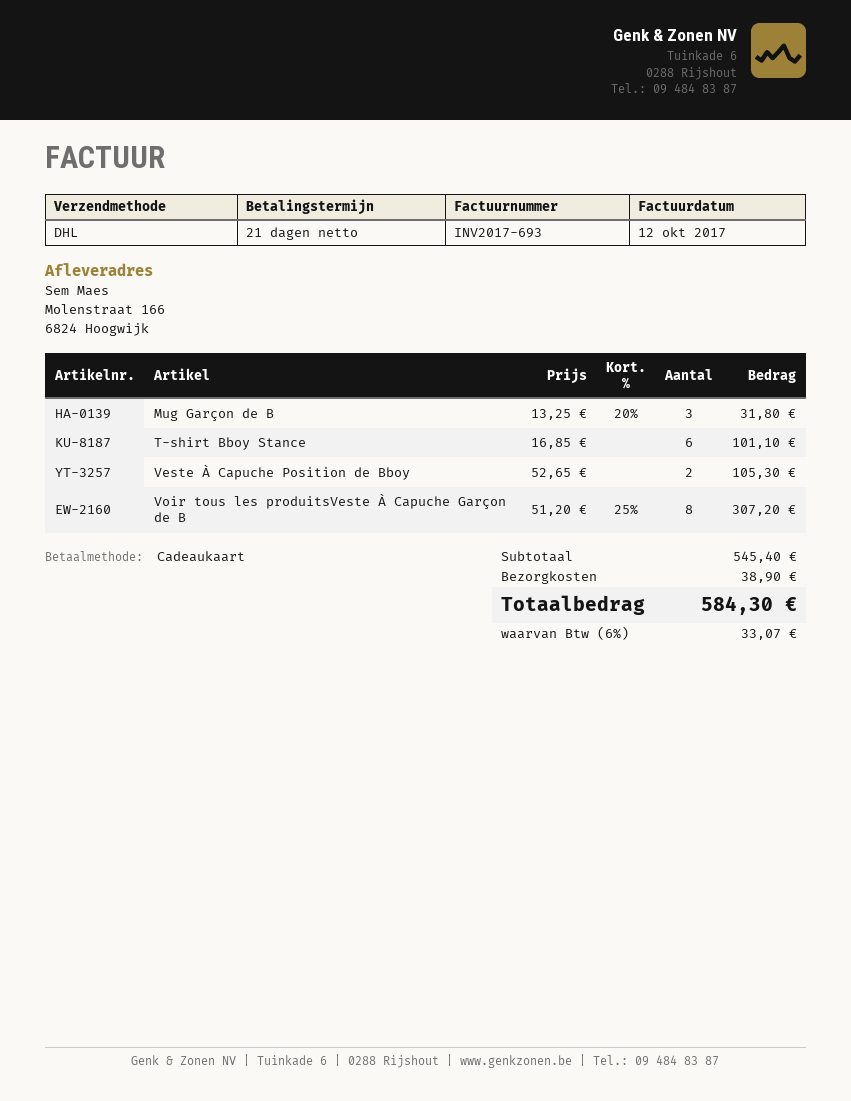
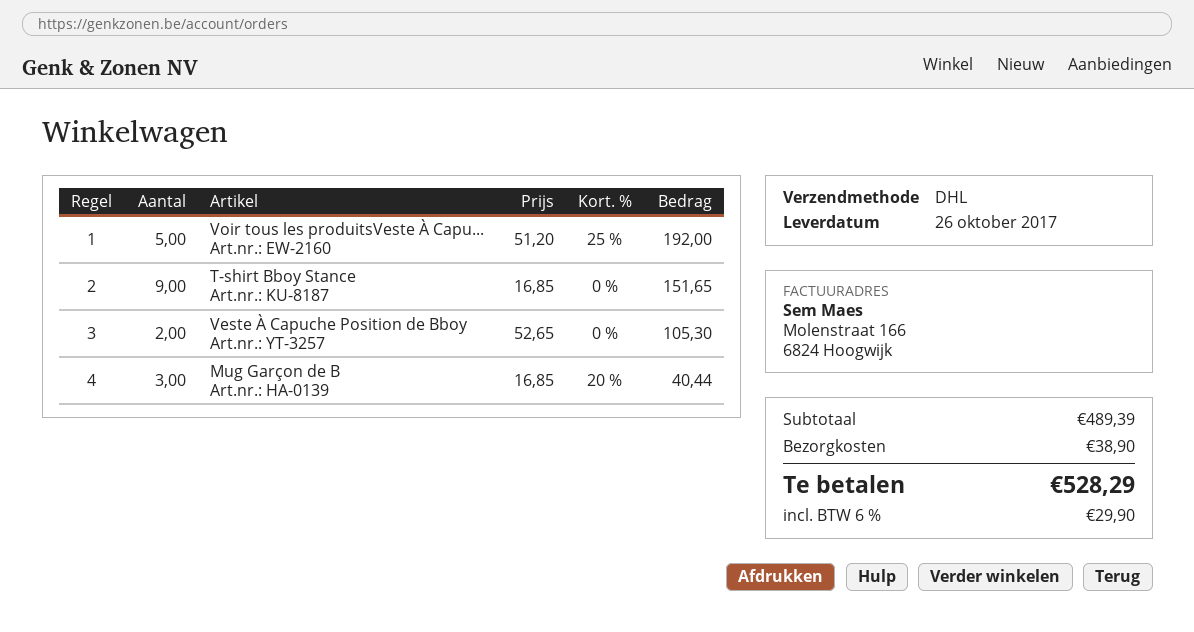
Mug Garçon de B: 3 x 13.25 - 20% = 31.80 -> 3 x 16.85 - 20% = 40.44
T-shirt Bboy Stance: 6 x 16.85 = 101.10 -> 9 x 16.85 = 151.65
Voir tous les produitsVeste À Capuche Garçon de B: 8 x 51.20 - 25% = 307.20 -> 5 x 51.20 - 25% = 192.00
subtotal: 545.40 -> 489.39
tax: 6% = 33.07 -> 6% = 29.90
total: 584.30 -> 528.29

